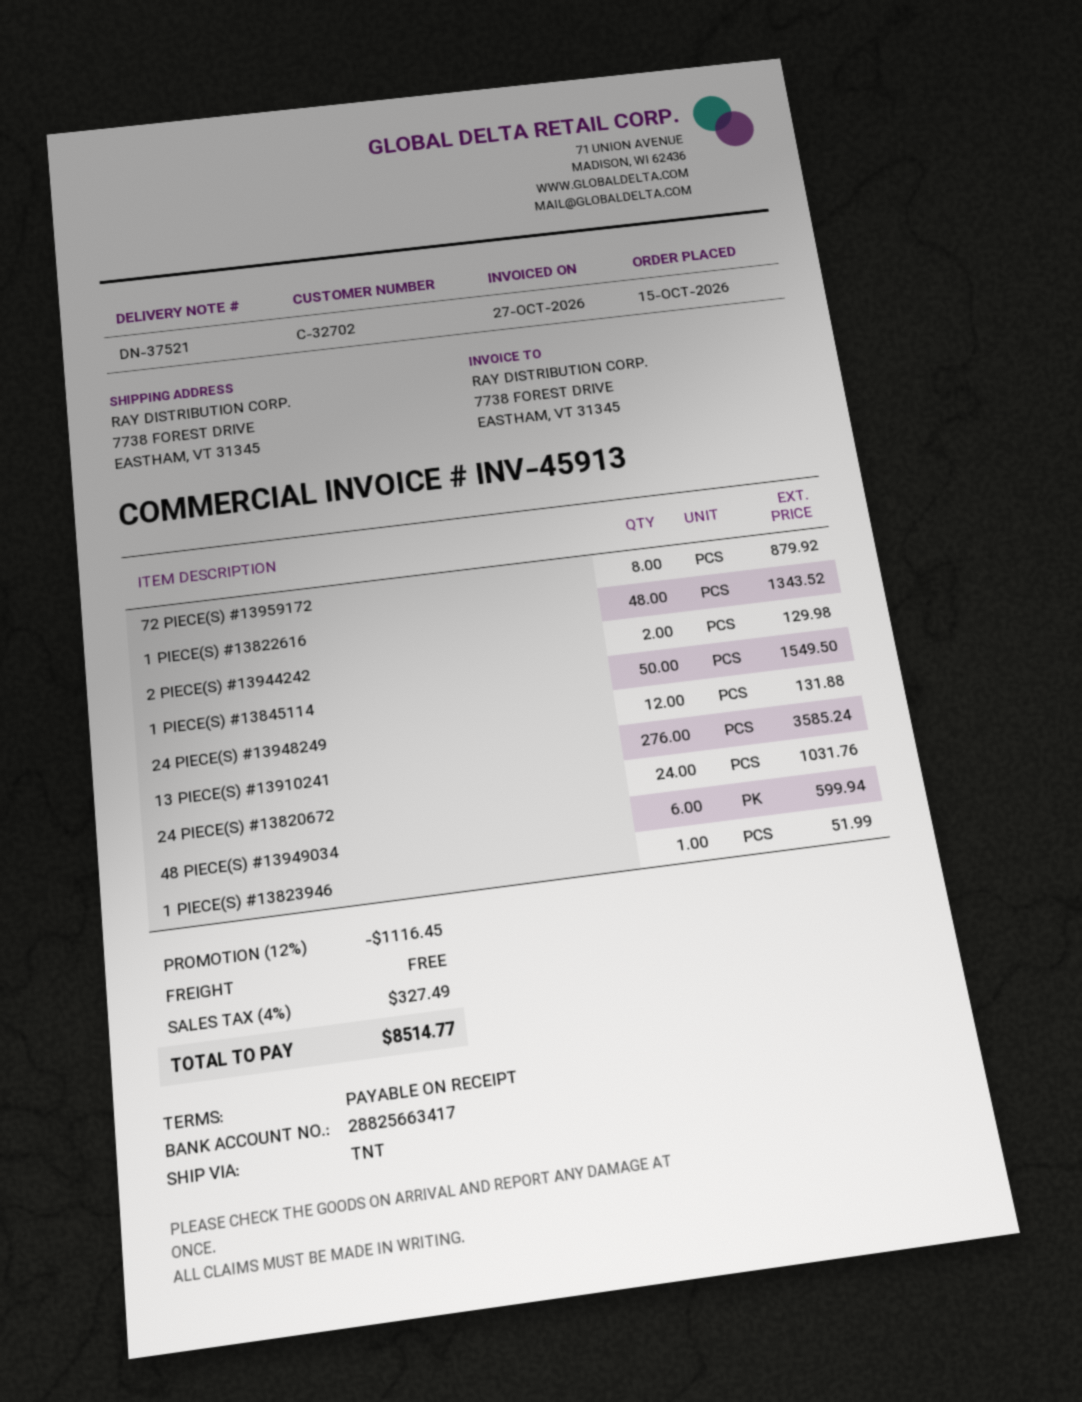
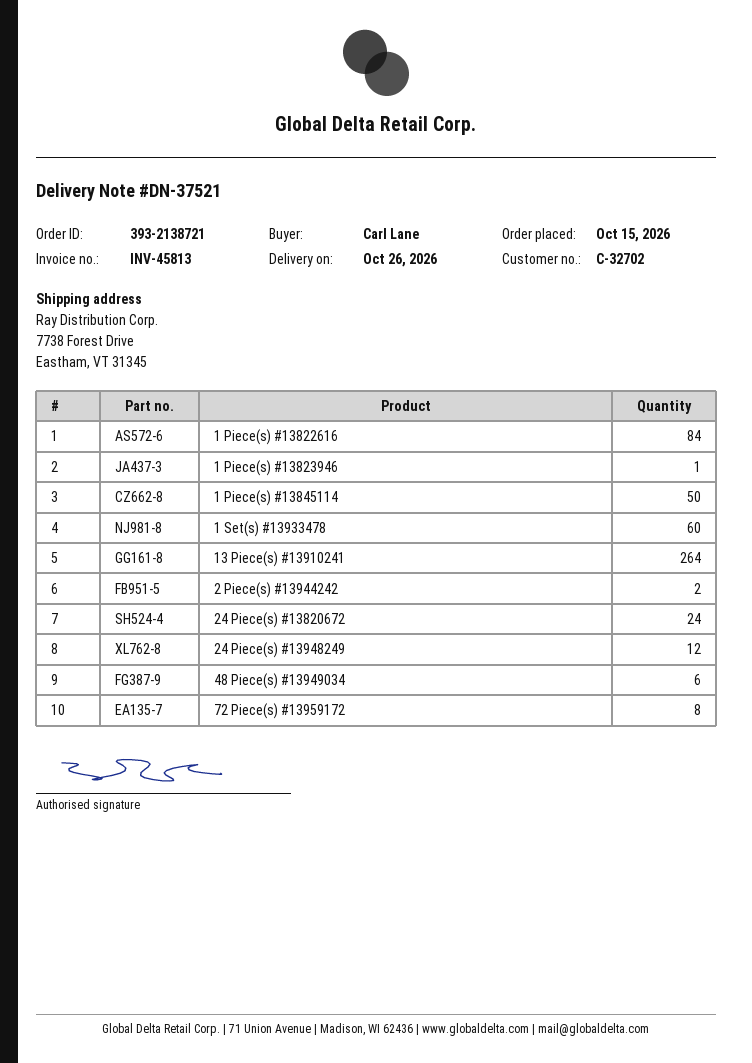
invoice number: INV-45913 -> INV-45813
1 PIECE(S) #13822616: 48 -> 84
13 PIECE(S) #13910241: 276 -> 264
1 Set(s) #13933478: none -> 60

